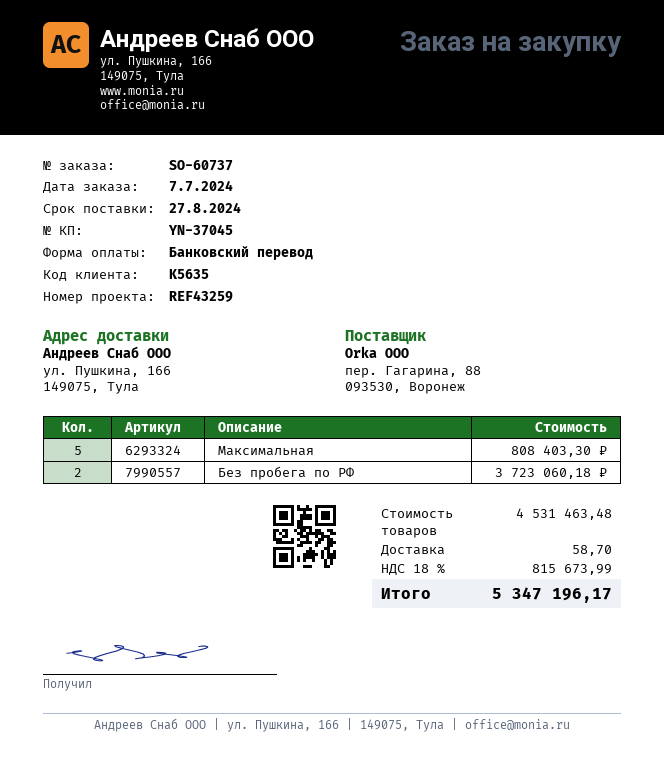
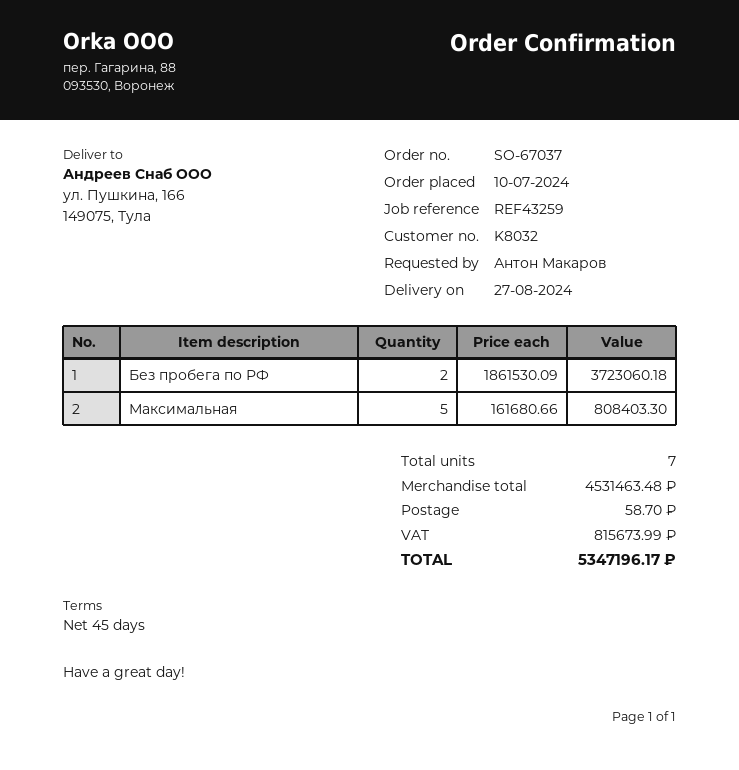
order number: SO-60737 -> SO-67037
order date: 2024-07-07 -> 2024-07-10
customer number: K5635 -> K8032

